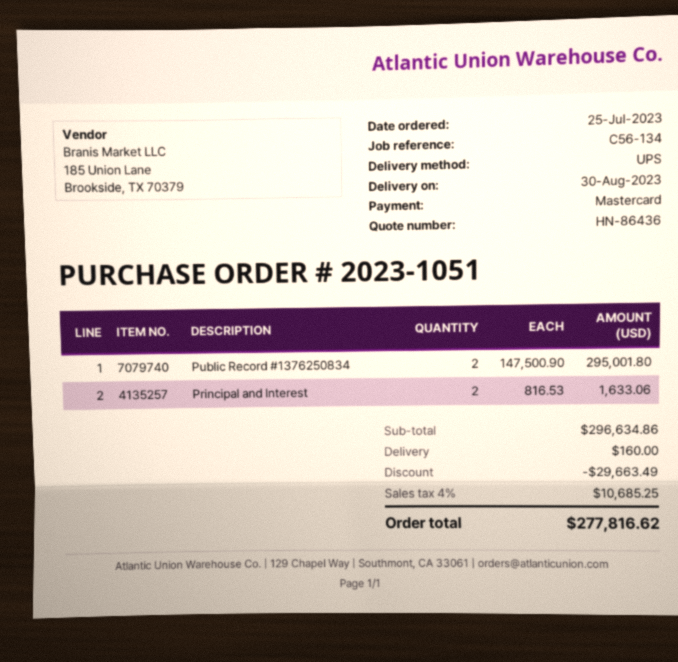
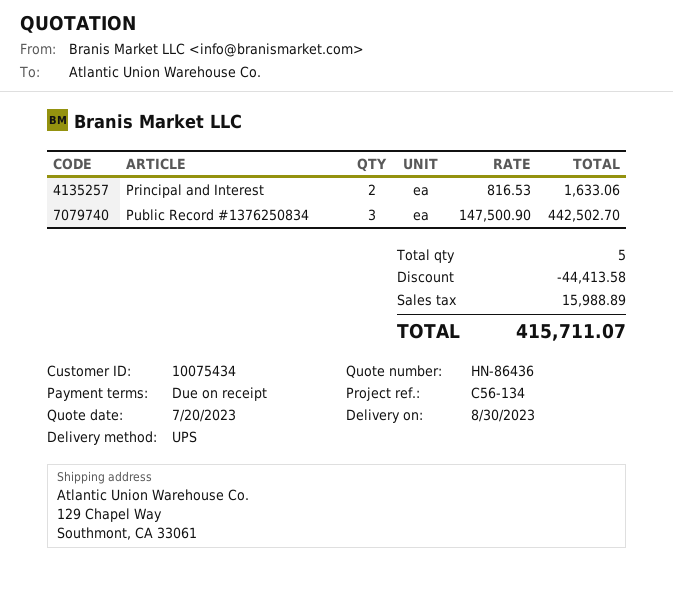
Public Record #1376250834: 2 x 147500.90 = 295001.80 -> 3 x 147500.90 = 442502.70
discount: 29663.49 -> 44413.58
shipping: 160.00 -> none
tax: 10685.25 -> 15988.89
total: 277816.62 -> 415711.07

